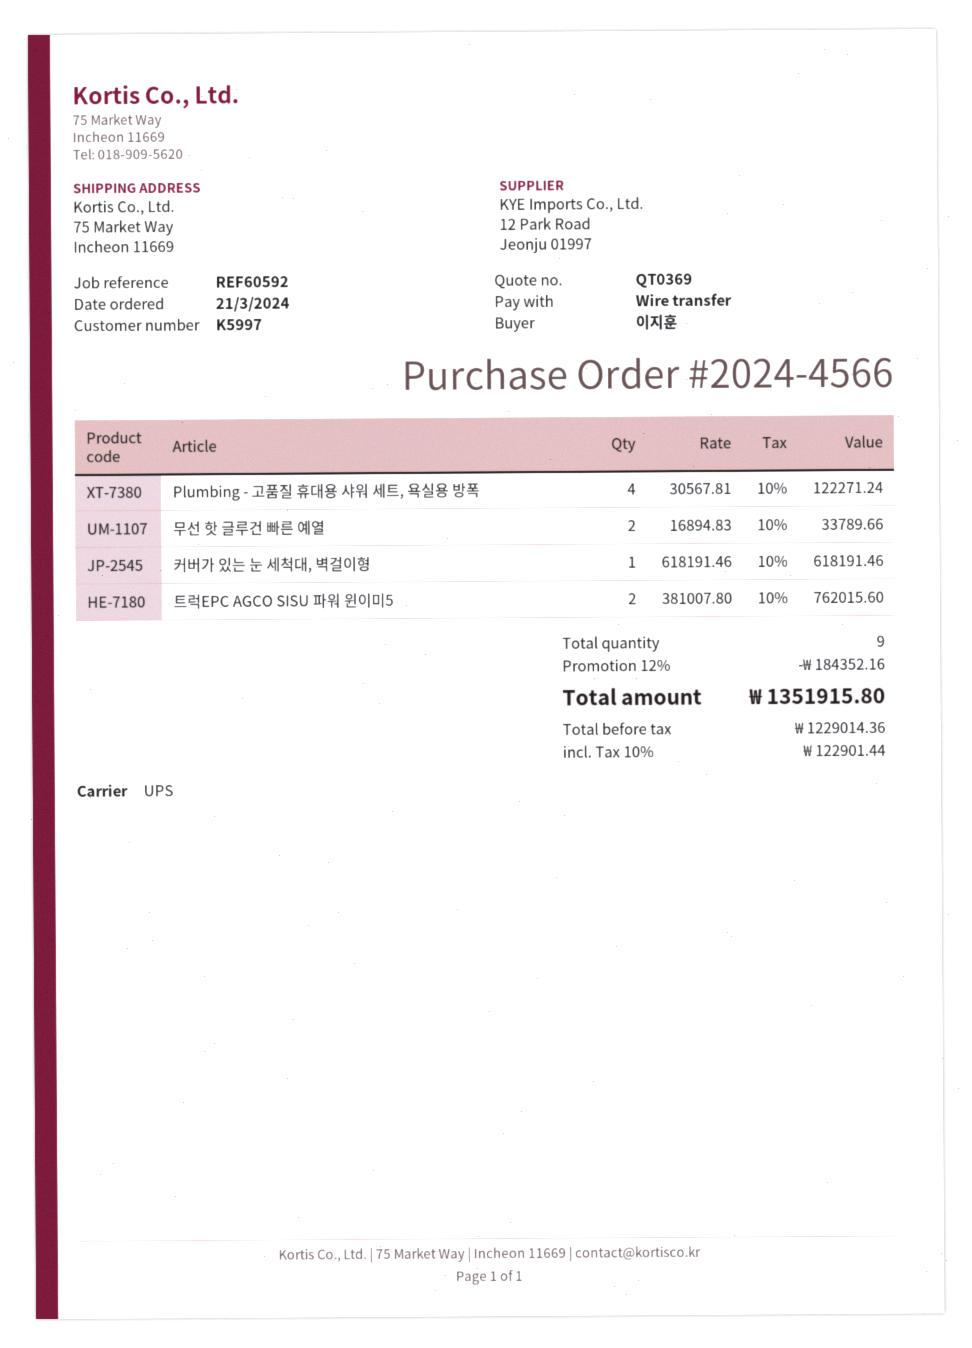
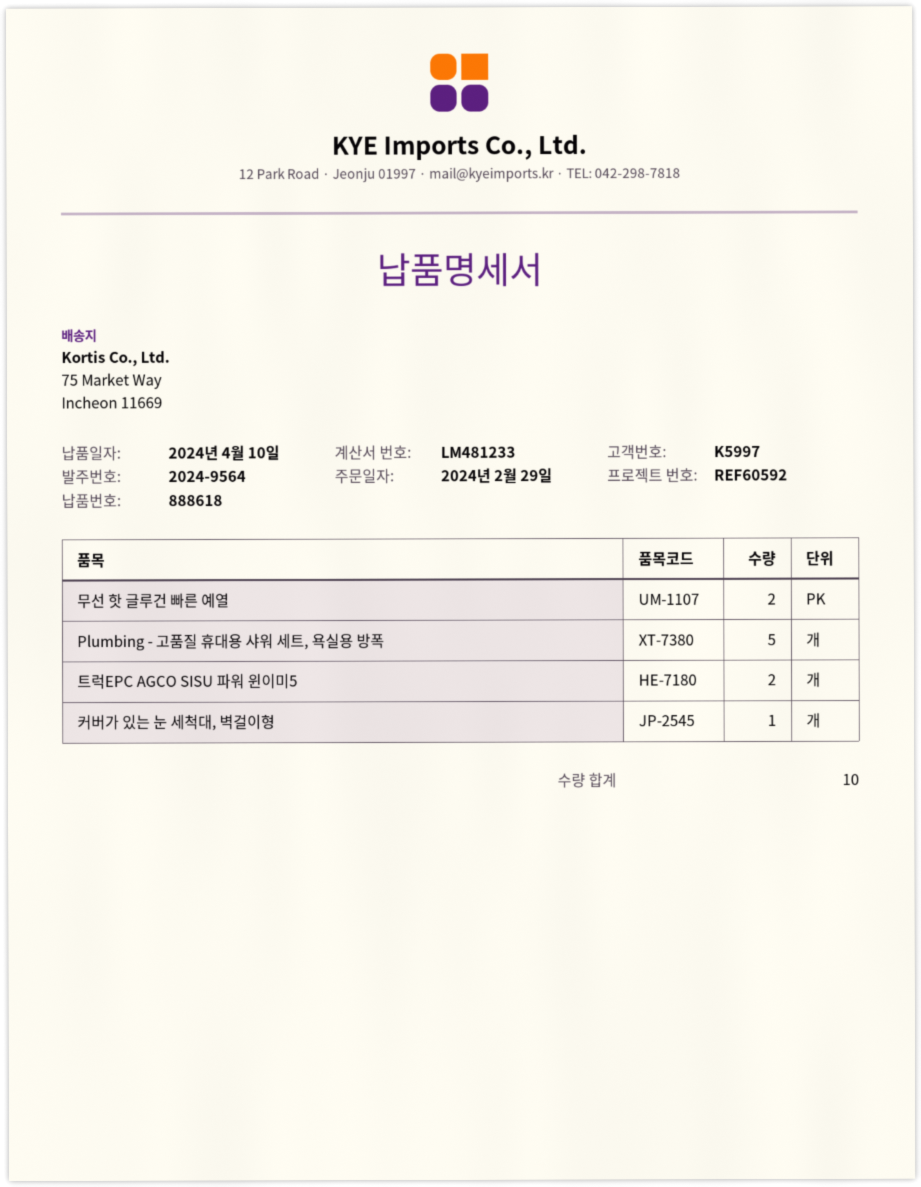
order number: 2024-4566 -> 2024-9564
order date: 2024-03-21 -> 2024-02-29
Plumbing - 고품질 휴대용 샤워 세트, 욕실용 방폭: 4 -> 5
total quantity: 9 -> 10

